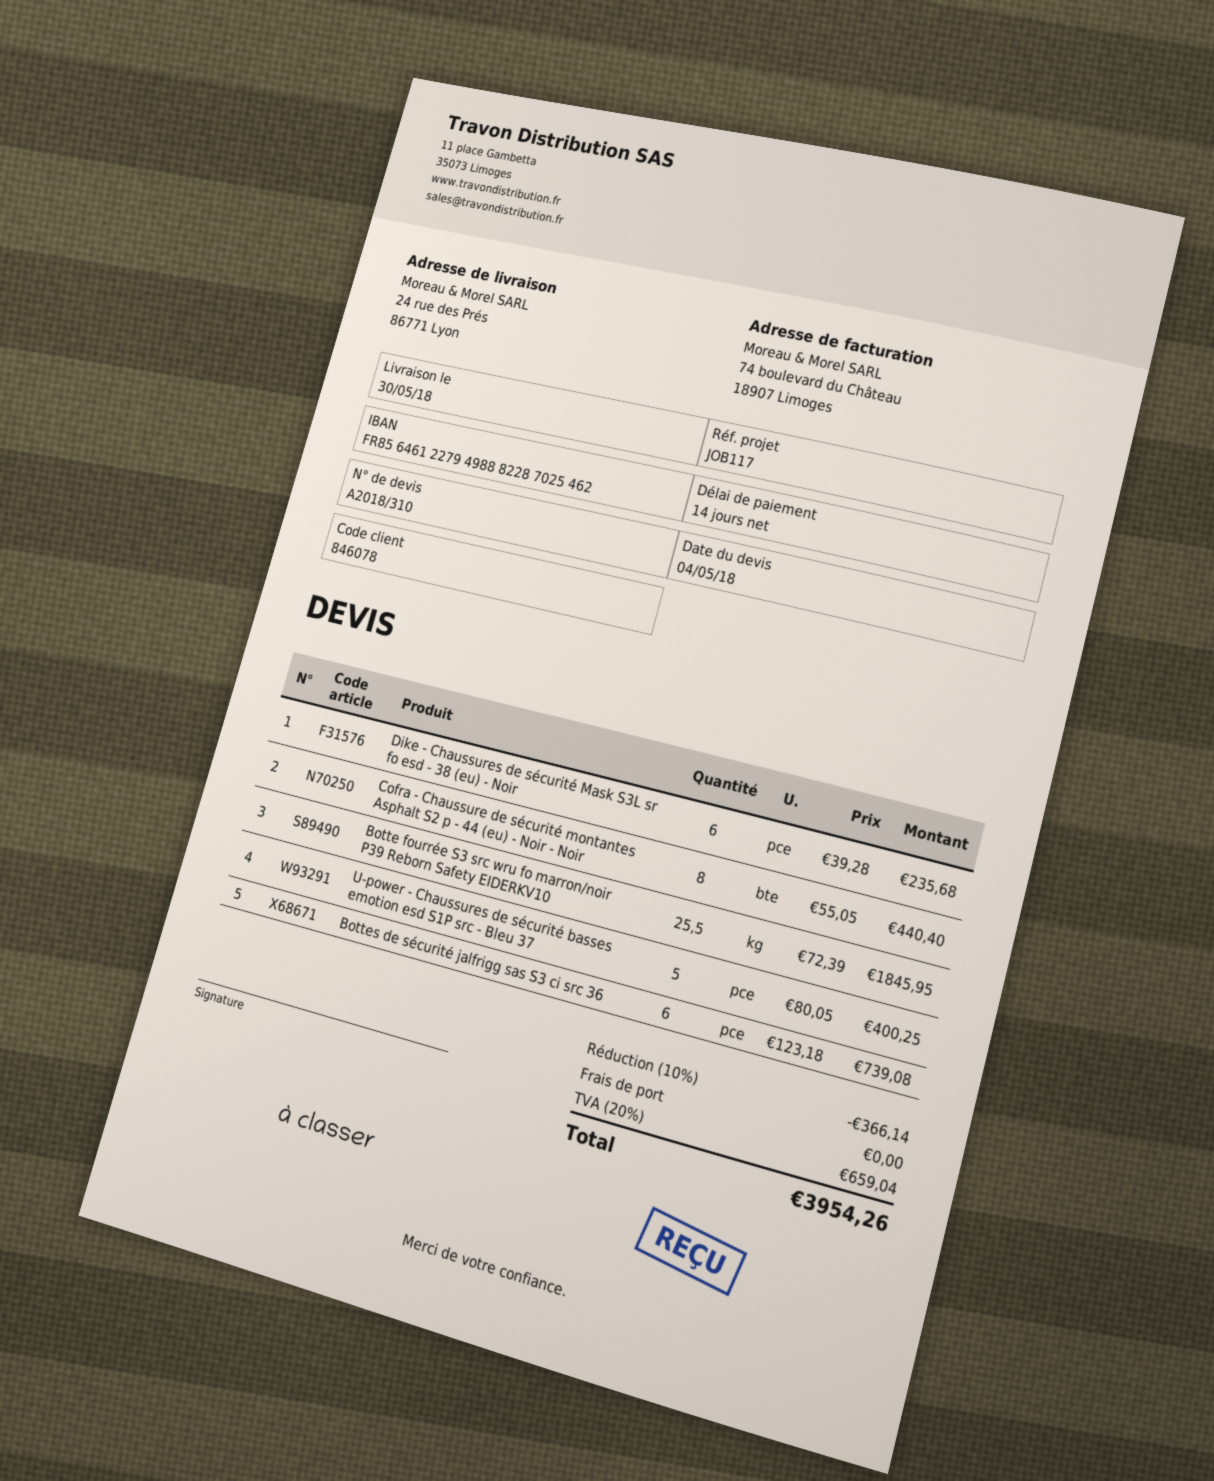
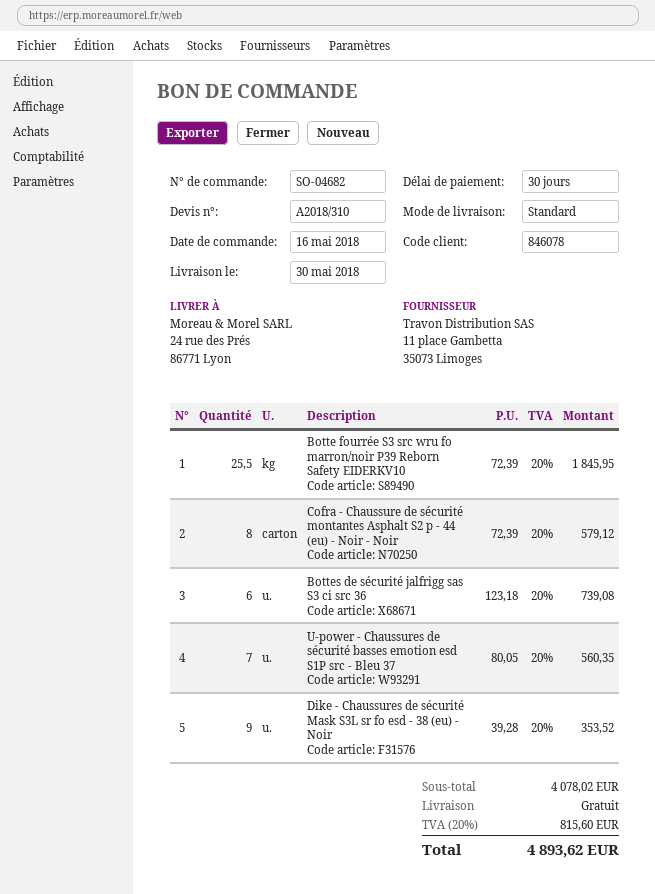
payment terms: 14 days -> 30 days
Dike - Chaussures de sécurité Mask S3L sr fo esd - 38 (eu) - Noir: 6 x 39.28 = 235.68 -> 9 x 39.28 = 353.52
Cofra - Chaussure de sécurité montantes Asphalt S2 p - 44 (eu) - Noir - Noir: 8 x 55.05 = 440.40 -> 8 x 72.39 = 579.12
U-power - Chaussures de sécurité basses emotion esd S1P src - Bleu 37: 5 x 80.05 = 400.25 -> 7 x 80.05 = 560.35
discount: 10% = 366.14 -> none
tax: 20% = 659.04 -> 20% = 815.60
total: 3954.26 -> 4893.62

